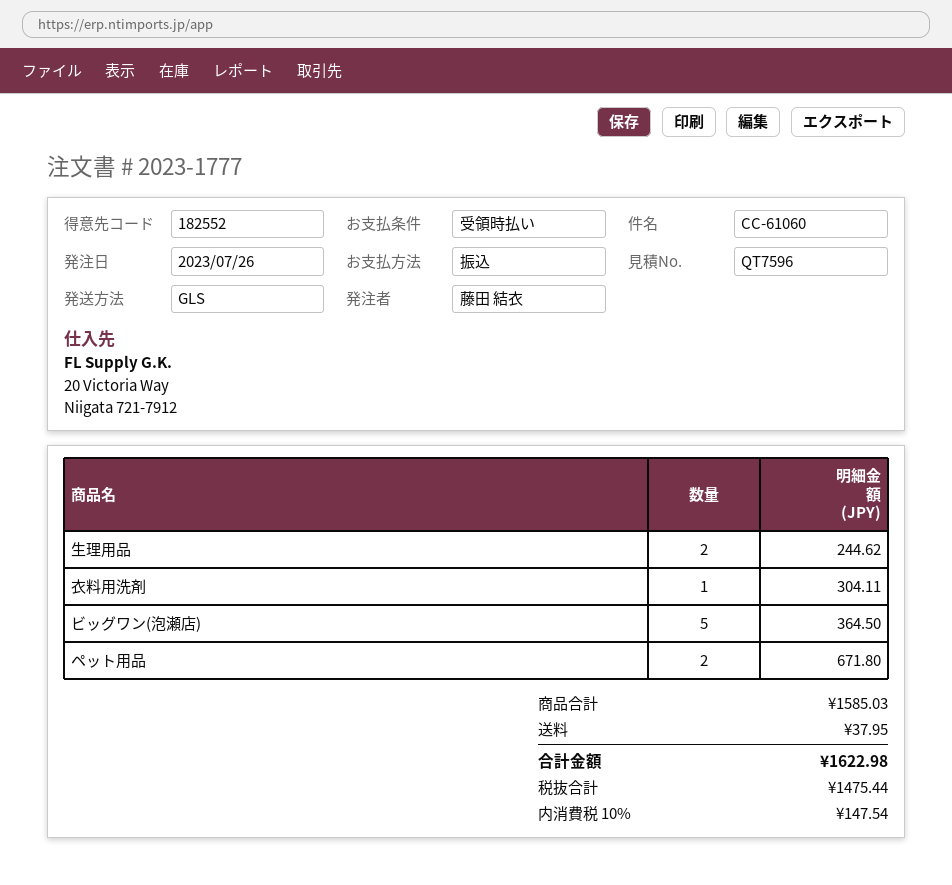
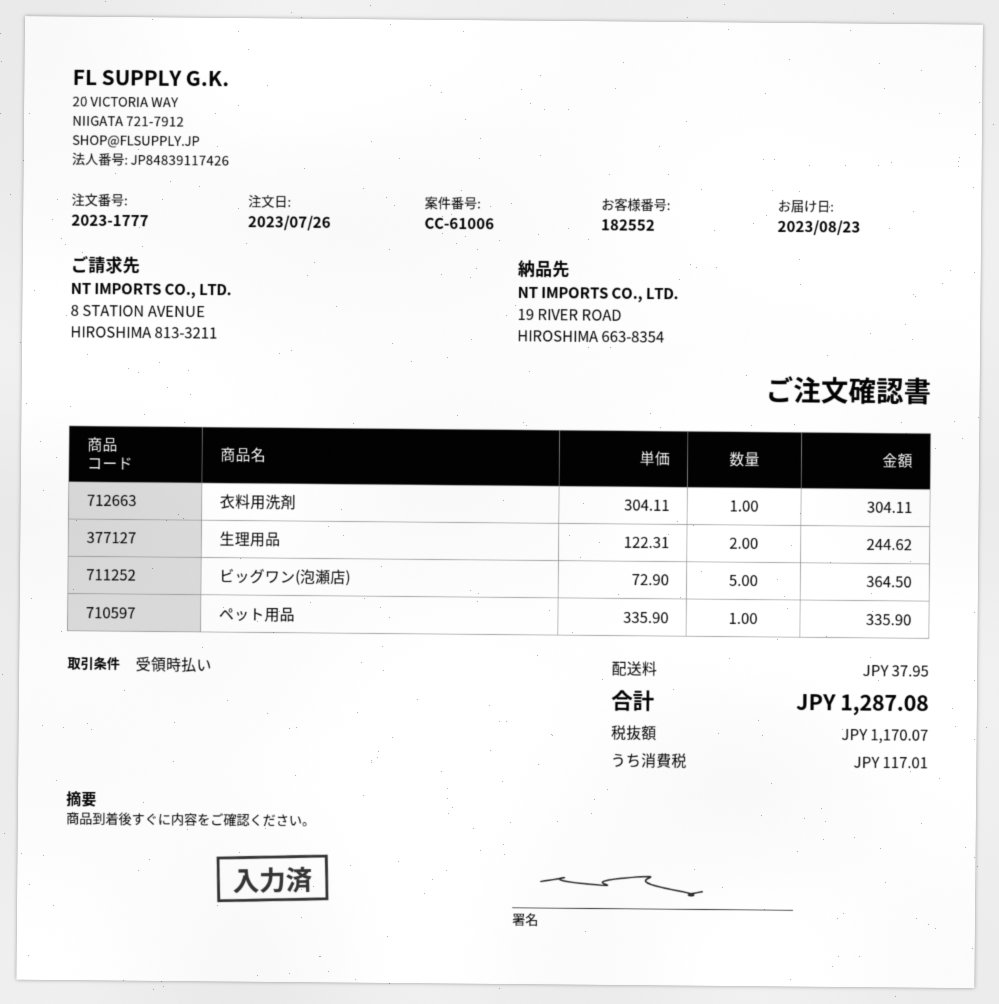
reference: CC-61060 -> CC-61006
ペット用品: 2 for 671.80 -> 1 for 335.90
net: 1475.44 -> 1170.07
tax: 147.54 -> 117.01
total: 1622.98 -> 1287.08

